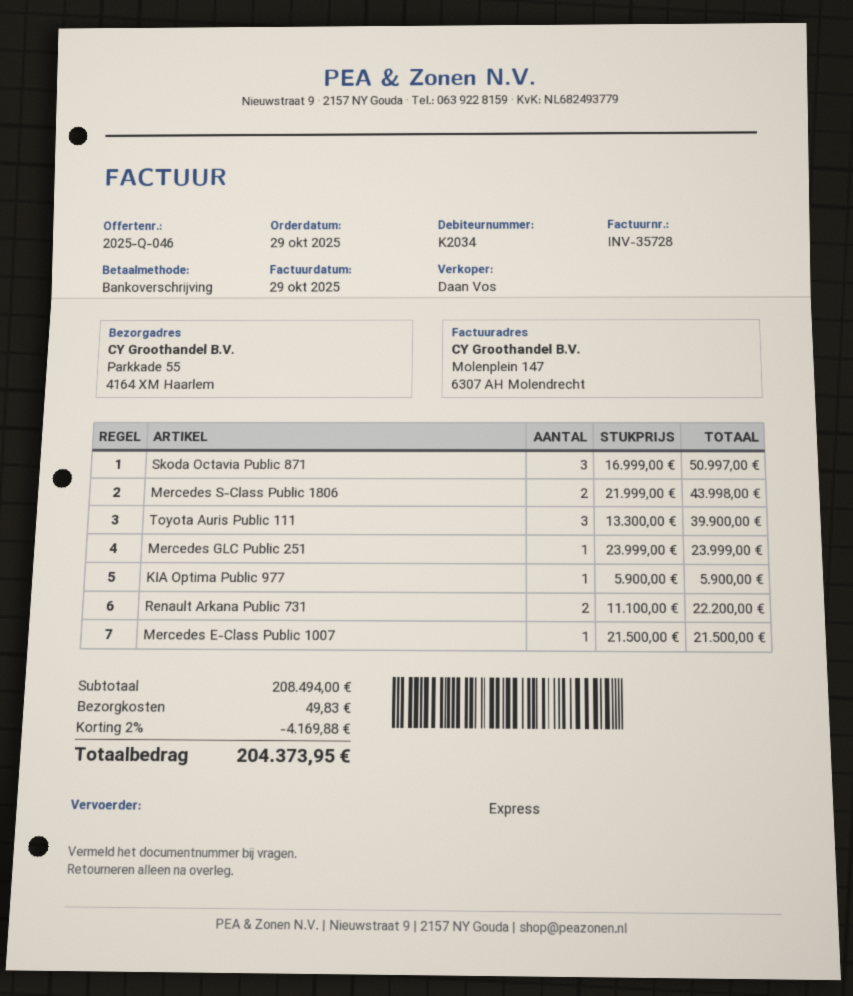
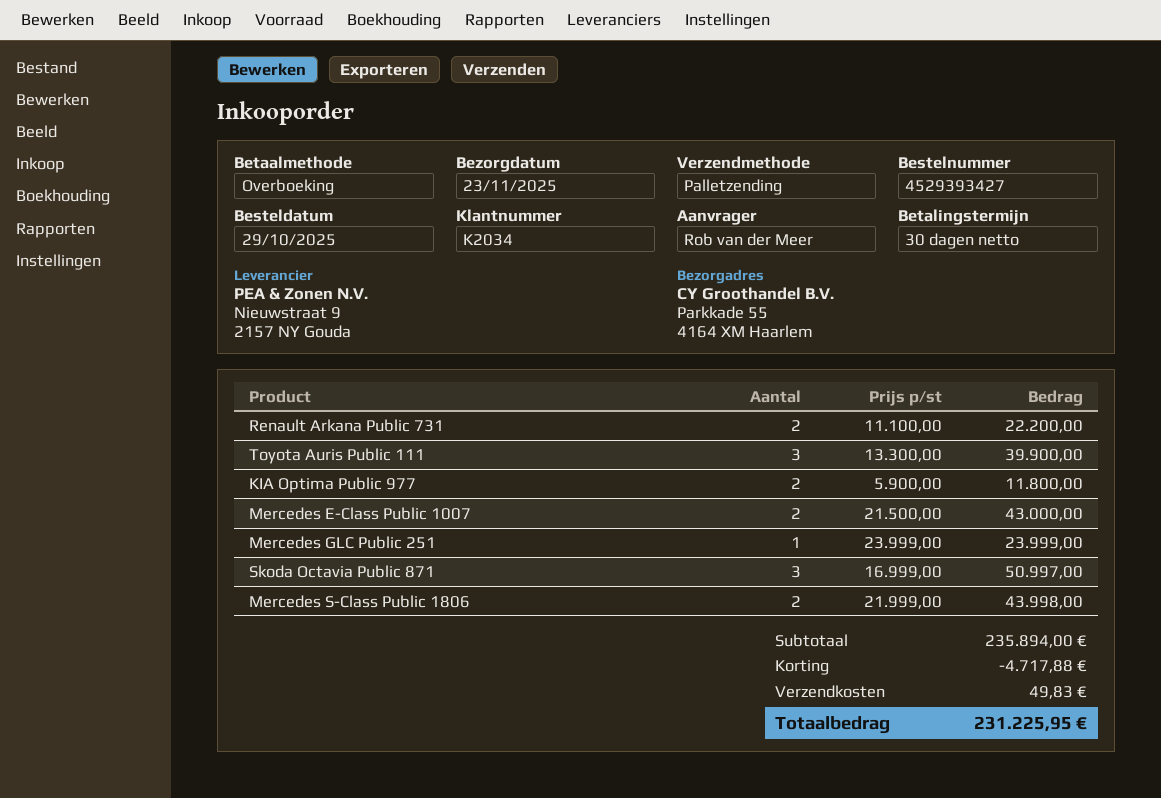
shipping method: express -> pallet freight
KIA Optima Public 977: 1 x 5900.00 = 5900.00 -> 2 x 5900.00 = 11800.00
Mercedes E-Class Public 1007: 1 x 21500.00 = 21500.00 -> 2 x 21500.00 = 43000.00
subtotal: 208494.00 -> 235894.00
discount: 4169.88 -> 4717.88
total: 204373.95 -> 231225.95

